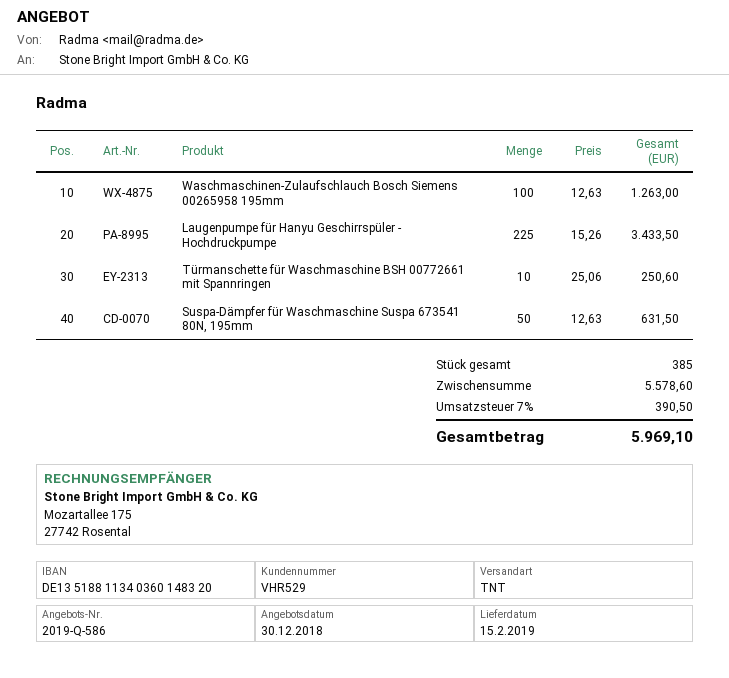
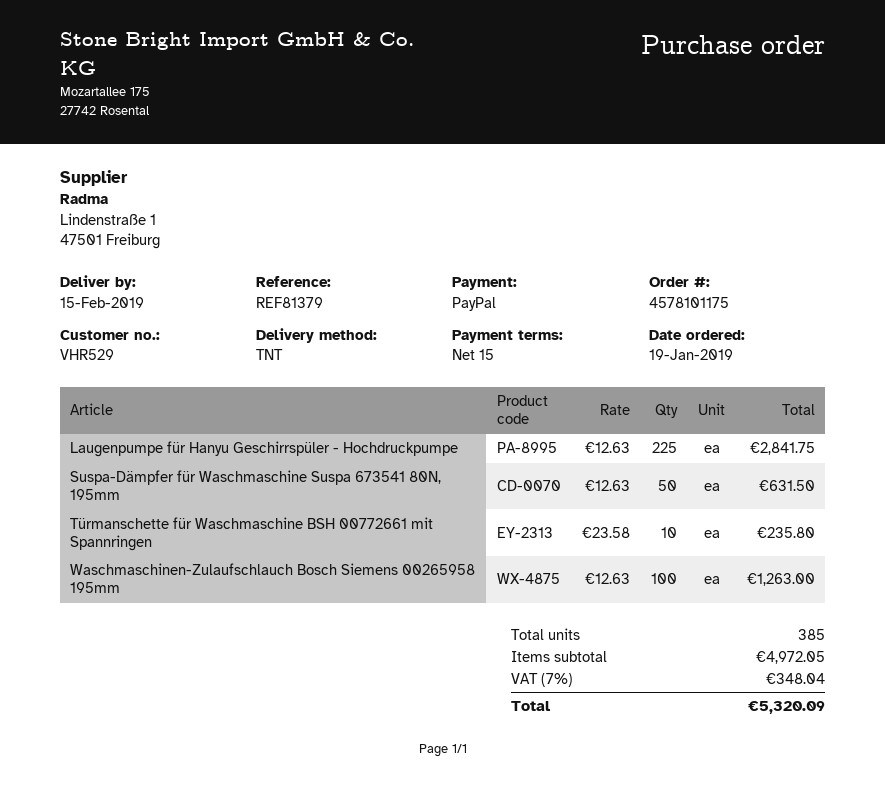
Laugenpumpe für Hanyu Geschirrspüler - Hochdruckpumpe: 225 x 15.26 = 3433.50 -> 225 x 12.63 = 2841.75
Türmanschette für Waschmaschine BSH 00772661 mit Spannringen: 10 x 25.06 = 250.60 -> 10 x 23.58 = 235.80
subtotal: 5578.60 -> 4972.05
tax: 7% = 390.50 -> 7% = 348.04
total: 5969.10 -> 5320.09

